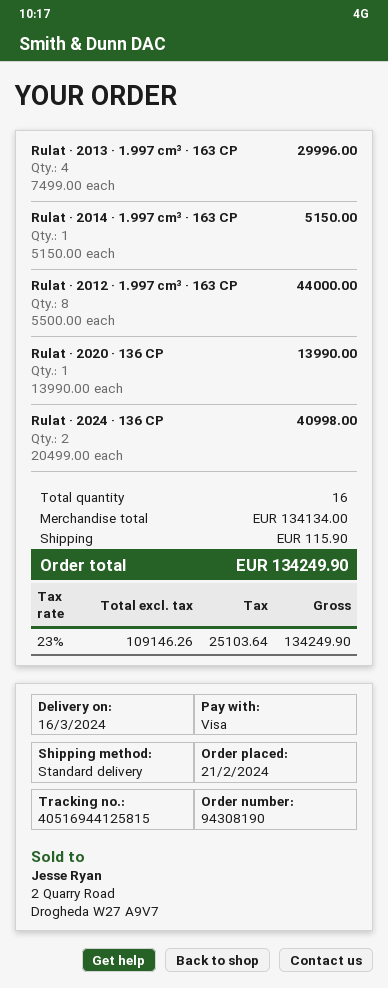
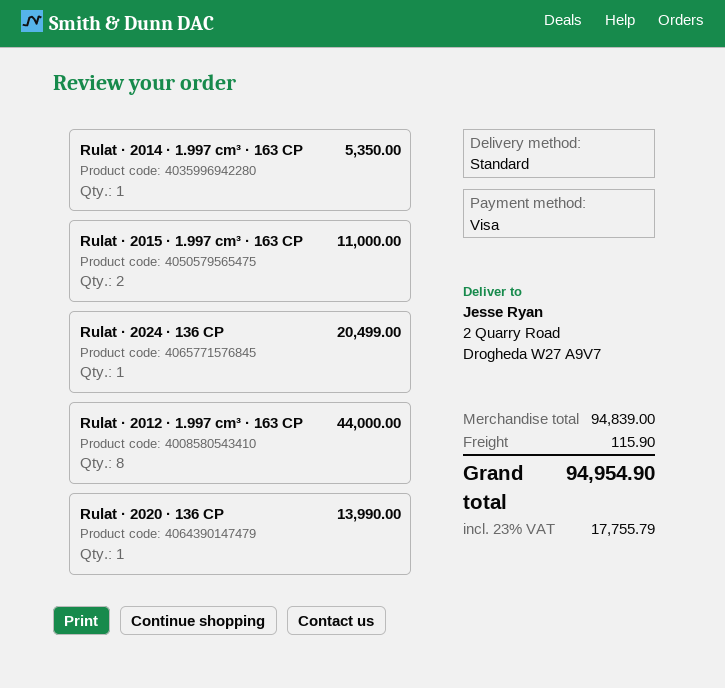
Rulat · 2013 · 1.997 cm³ · 163 CP: 4 for 29996.00 -> none
Rulat · 2014 · 1.997 cm³ · 163 CP: 1 for 5150.00 -> 1 for 5350.00
Rulat · 2024 · 136 CP: 2 for 40998.00 -> 1 for 20499.00
Rulat · 2015 · 1.997 cm³ · 163 CP: none -> 2 for 11000.00
subtotal: 134134.00 -> 94839.00
tax: 23% = 25103.64 -> 23% = 17755.79
total: 134249.90 -> 94954.90

